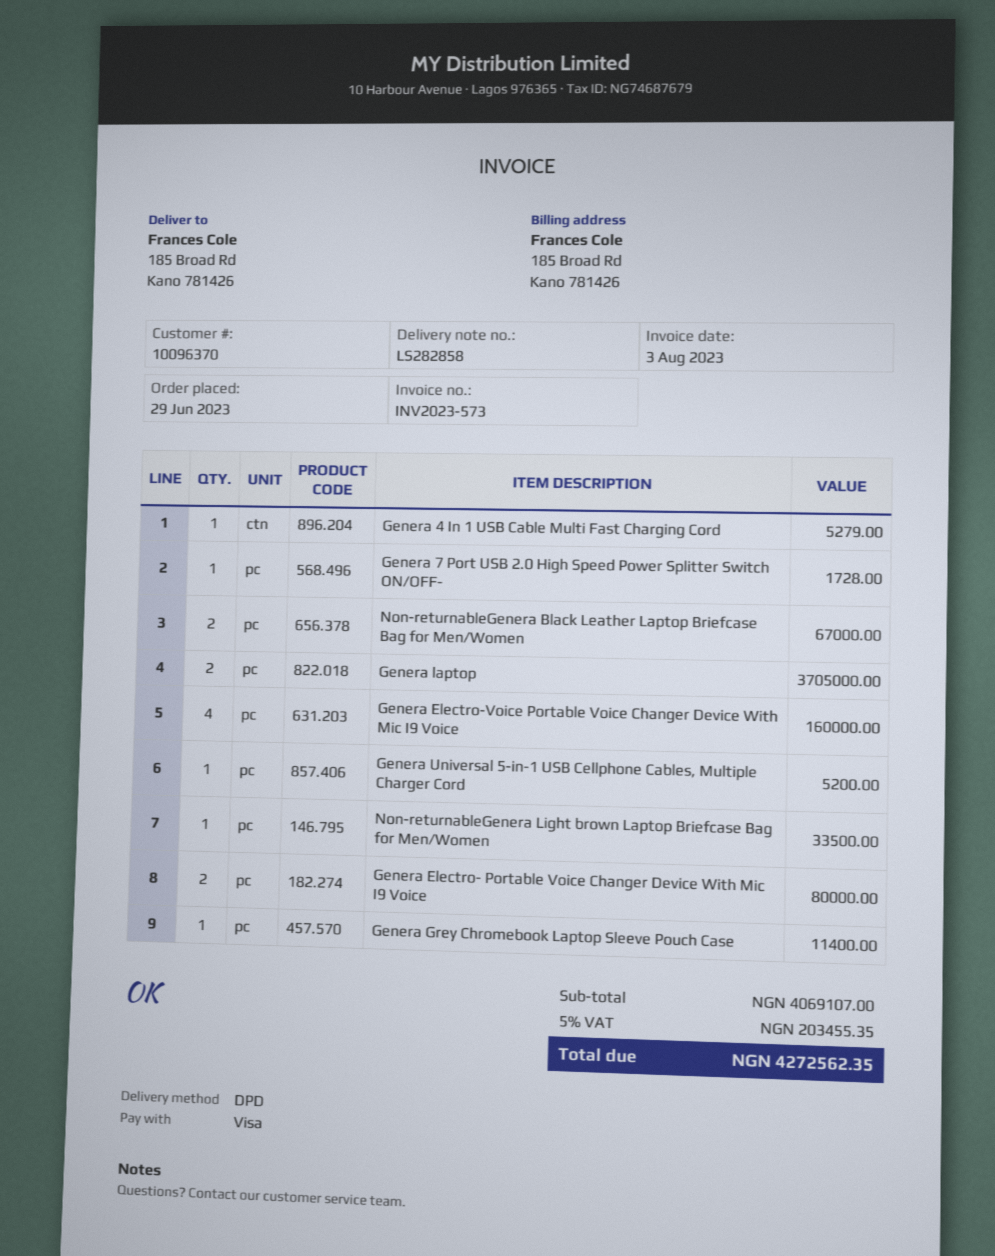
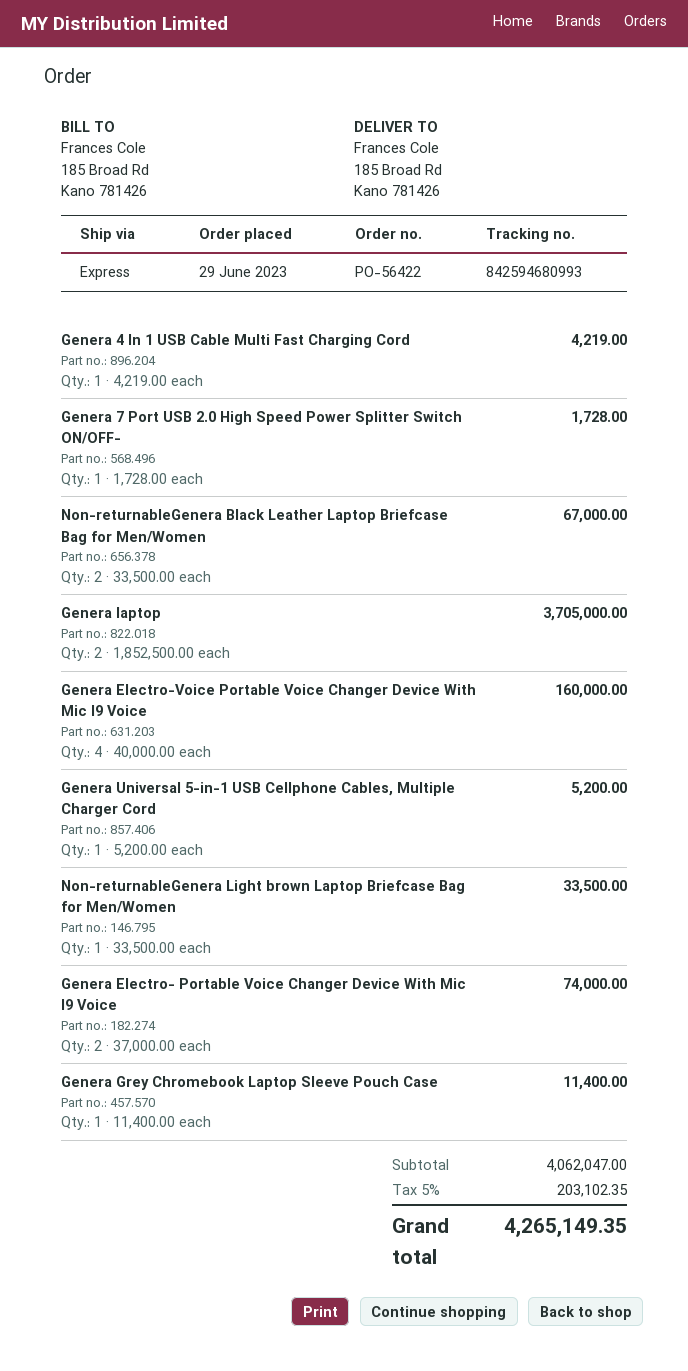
shipping method: DPD -> express
Genera 4 In 1 USB Cable Multi Fast Charging Cord: 1 for 5279.00 -> 1 for 4219.00
Genera Electro- Portable Voice Changer Device With Mic I9 Voice: 2 for 80000.00 -> 2 for 74000.00
subtotal: 4069107.00 -> 4062047.00
tax: 5% = 203455.35 -> 5% = 203102.35
total: 4272562.35 -> 4265149.35

